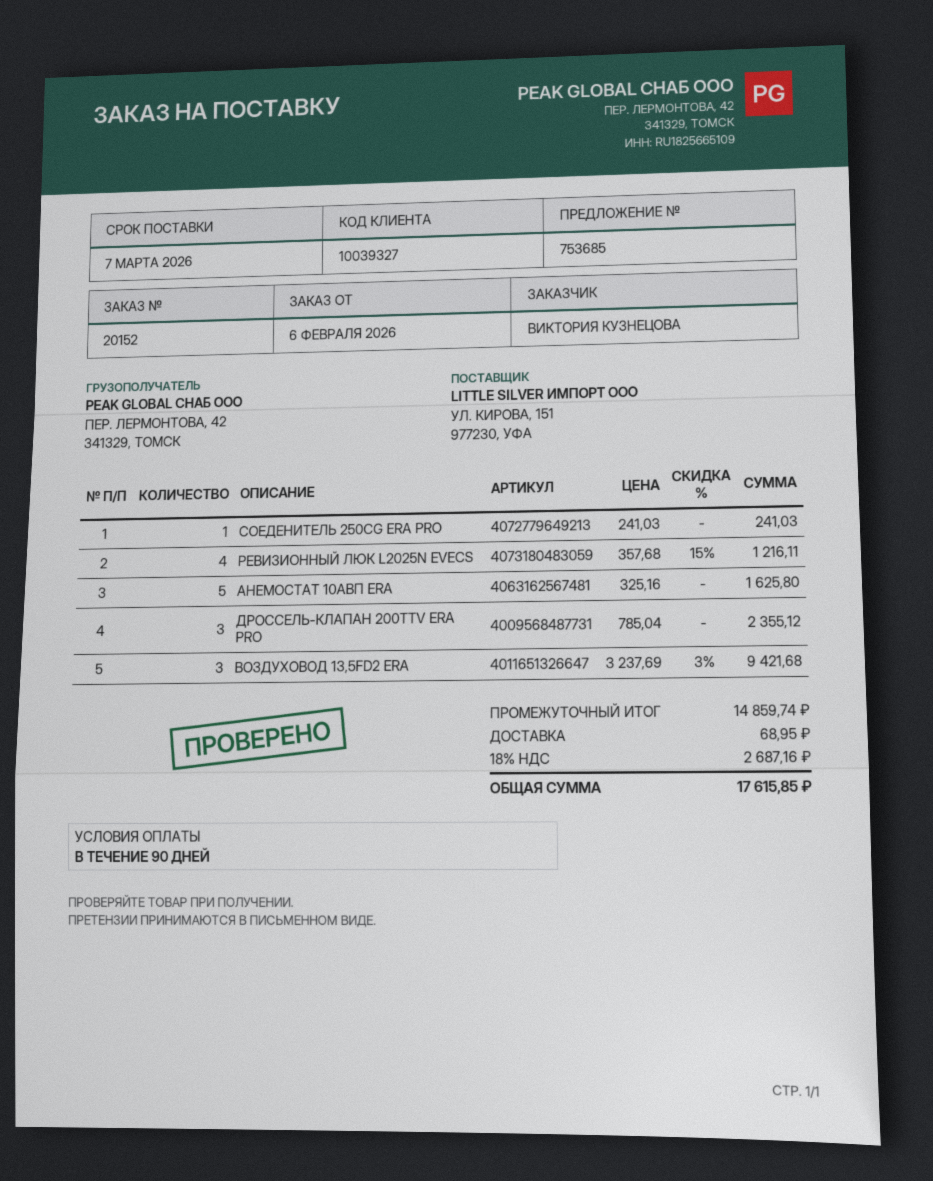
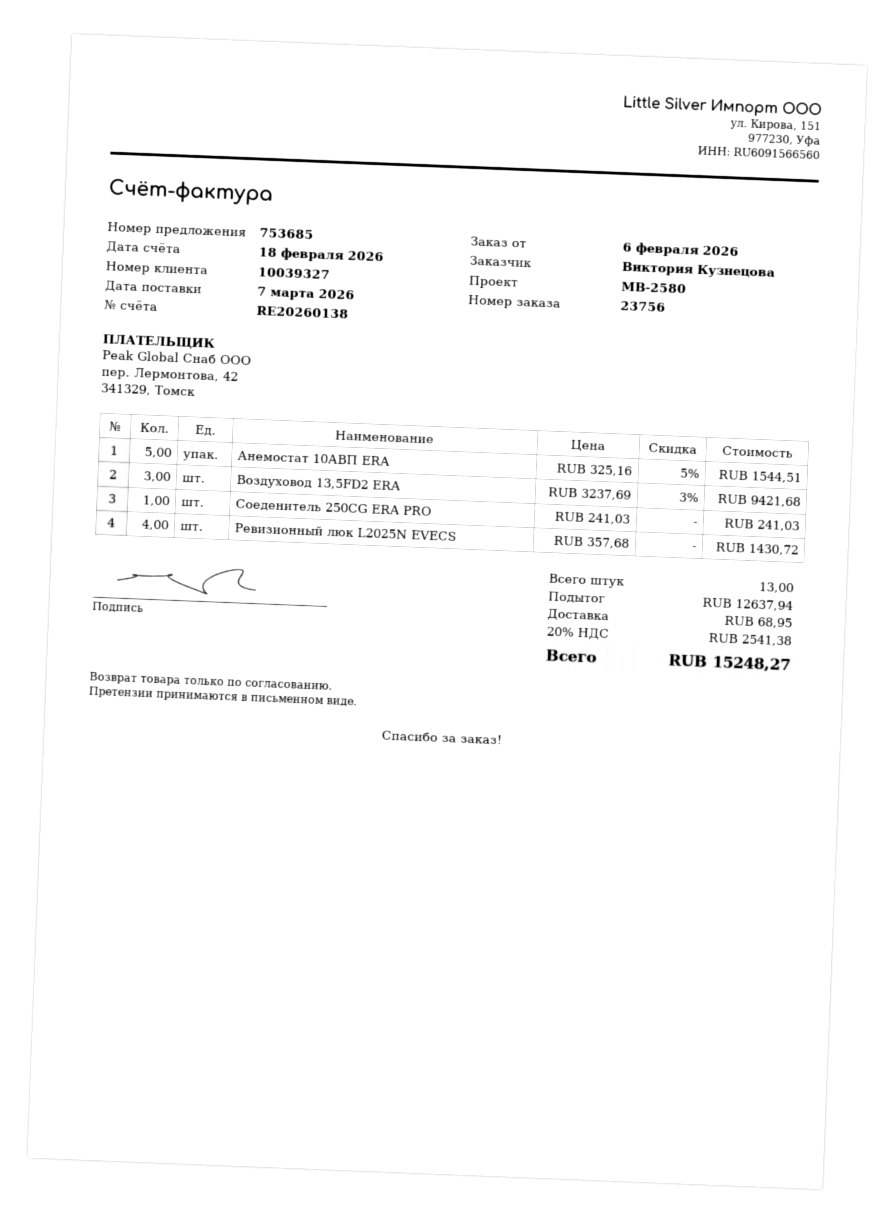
order number: 20152 -> 23756
РЕВИЗИОННЫЙ ЛЮК L2025N EVECS: 4 x 357.68 - 15% = 1216.11 -> 4 x 357.68 = 1430.72
АНЕМОСТАТ 10АВП ERA: 5 x 325.16 = 1625.80 -> 5 x 325.16 - 5% = 1544.51
ДРОССЕЛЬ-КЛАПАН 200TTV ERA PRO: 3 x 785.04 = 2355.12 -> none
subtotal: 14859.74 -> 12637.94
tax: 18% = 2687.16 -> 20% = 2541.38
total: 17615.85 -> 15248.27

